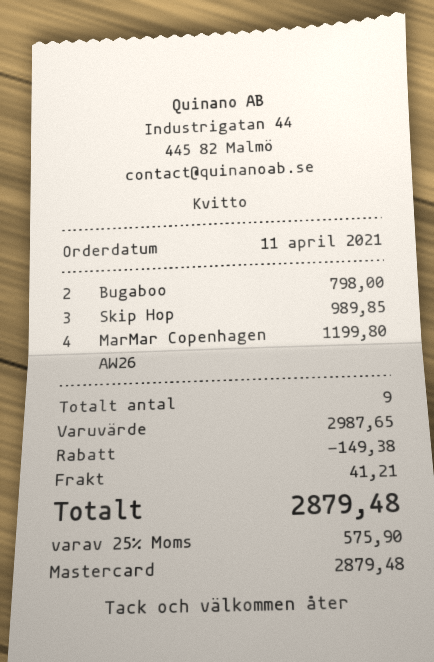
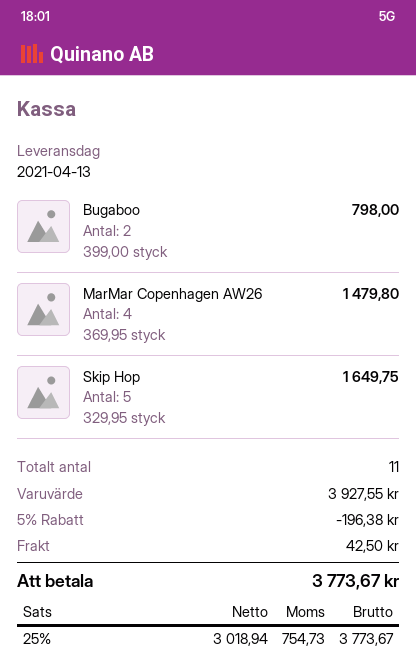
Skip Hop: 3 for 989.85 -> 5 for 1649.75
MarMar Copenhagen AW26: 4 for 1199.80 -> 4 for 1479.80
total quantity: 9 -> 11
subtotal: 2987.65 -> 3927.55
discount: 149.38 -> 196.38
shipping: 41.21 -> 42.50
tax: 25% = 575.90 -> 25% = 754.73
total: 2879.48 -> 3773.67

